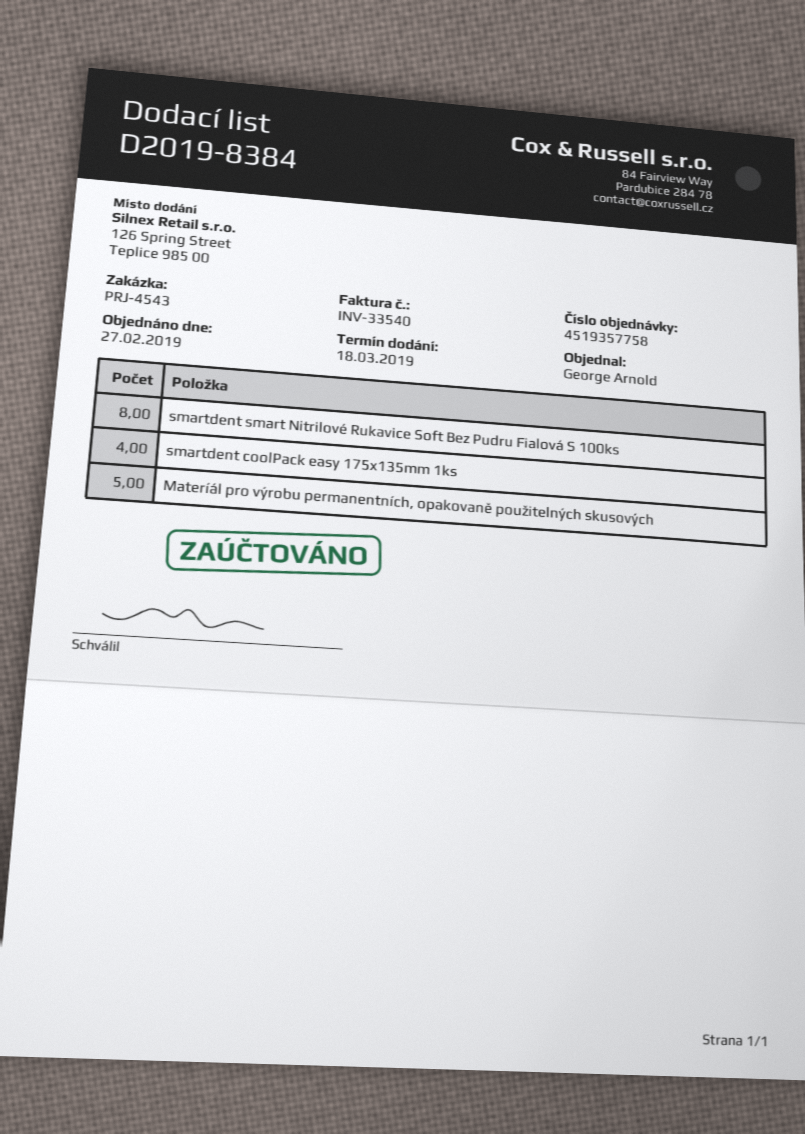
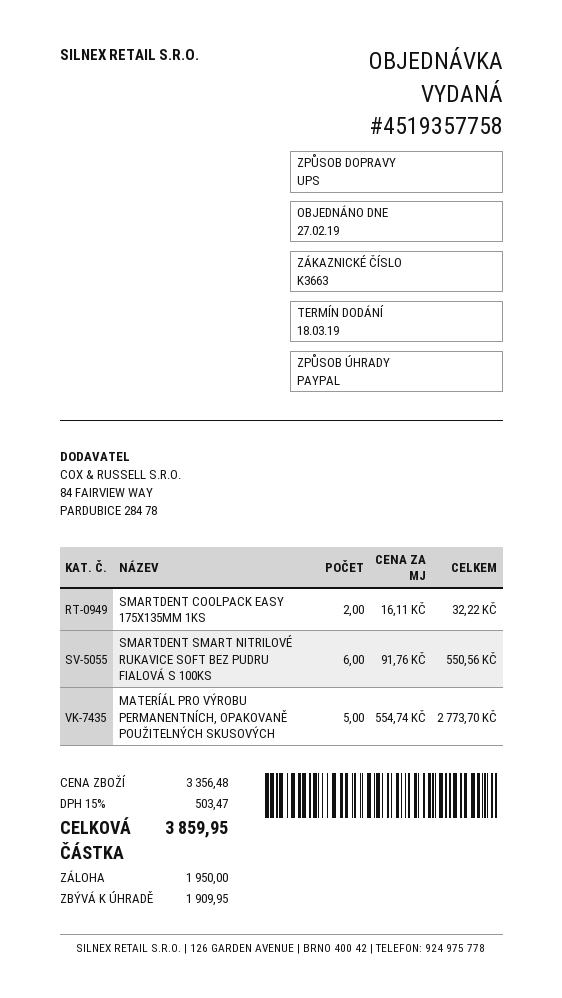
smartdent smart Nitrilové Rukavice Soft Bez Pudru Fialová S 100ks: 8 -> 6
smartdent coolPack easy 175x135mm 1ks: 4 -> 2

